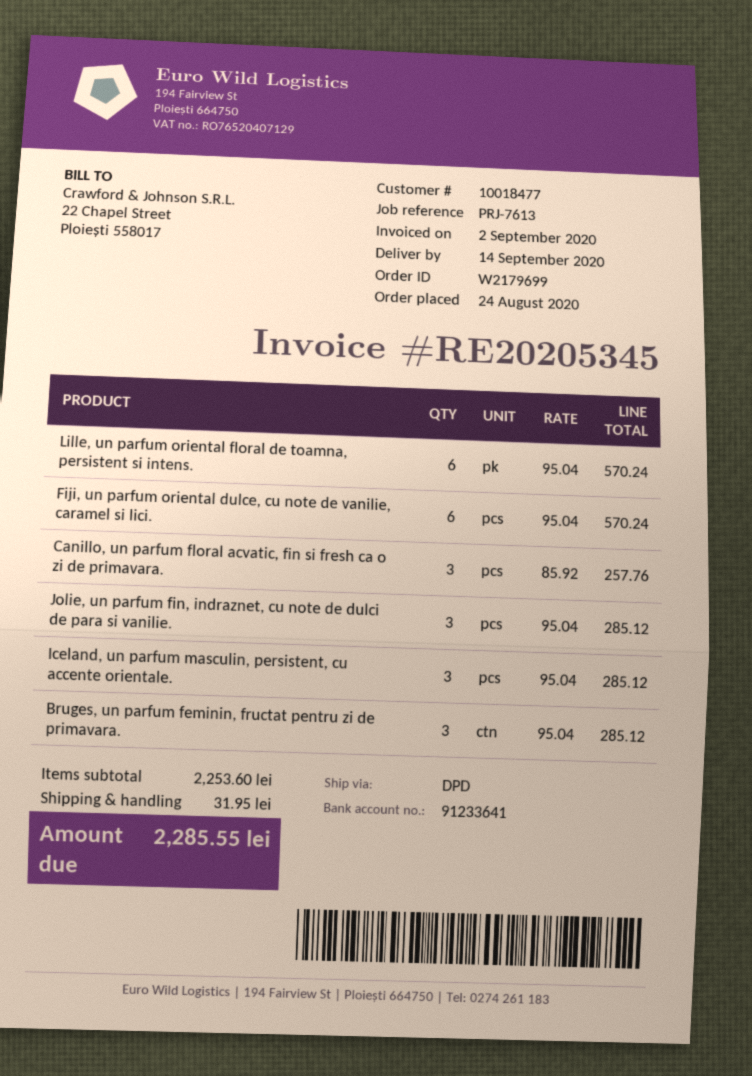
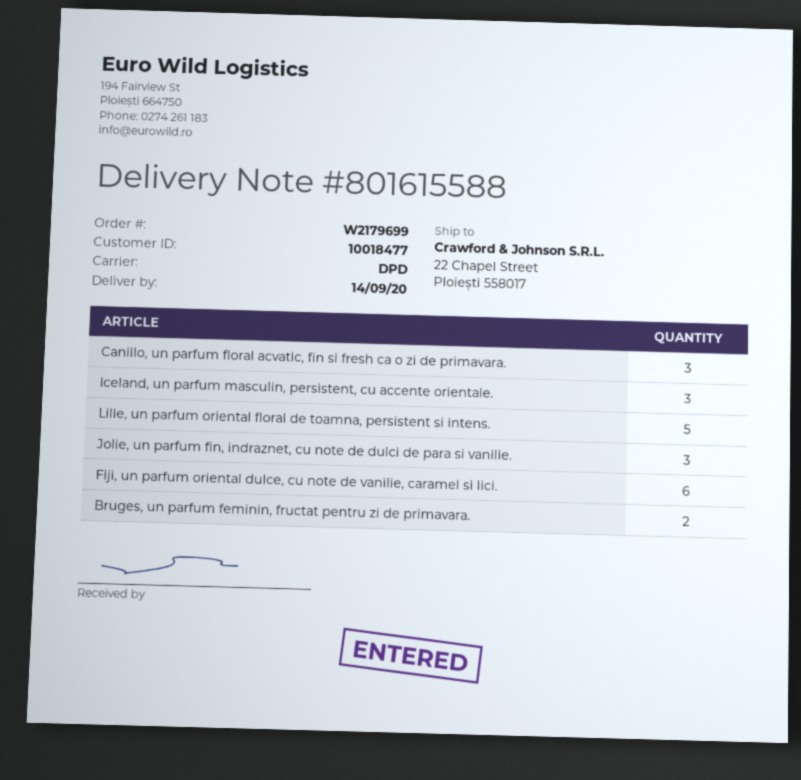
Lille, un parfum oriental floral de toamna, persistent si intens.: 6 -> 5
Bruges, un parfum feminin, fructat pentru zi de primavara.: 3 -> 2

